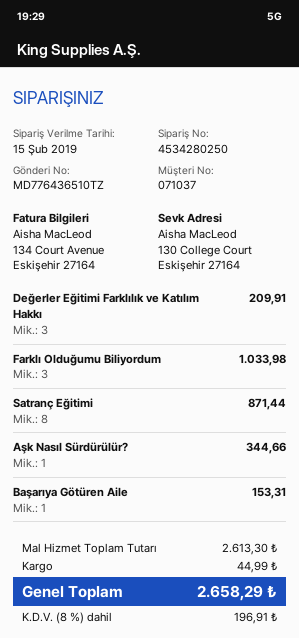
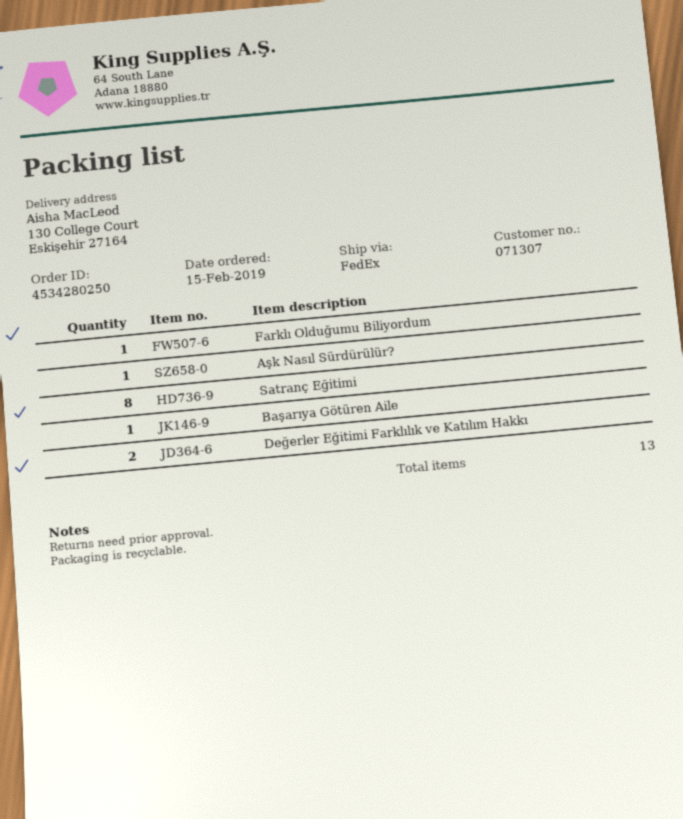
customer number: 071037 -> 071307
Değerler Eğitimi Farklılık ve Katılım Hakkı: 3 -> 2
Farklı Olduğumu Biliyordum: 3 -> 1

